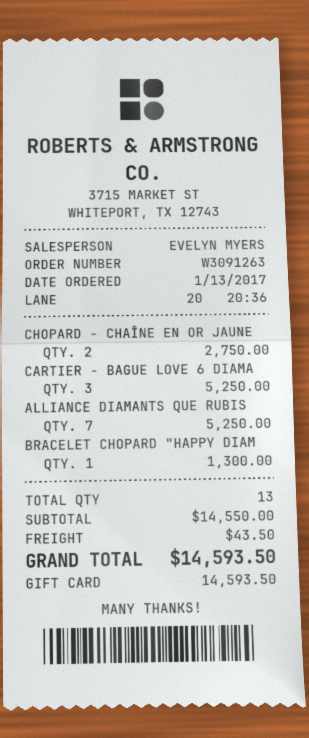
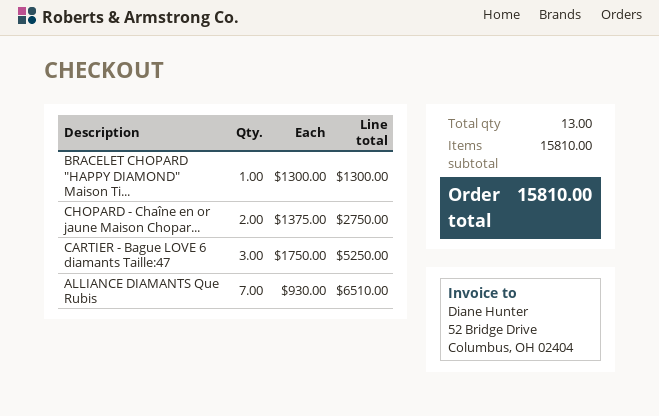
ALLIANCE DIAMANTS QUE RUBIS: 7 for 5250.00 -> 7 for 6510.00
subtotal: 14550.00 -> 15810.00
shipping: 43.50 -> none
total: 14593.50 -> 15810.00

